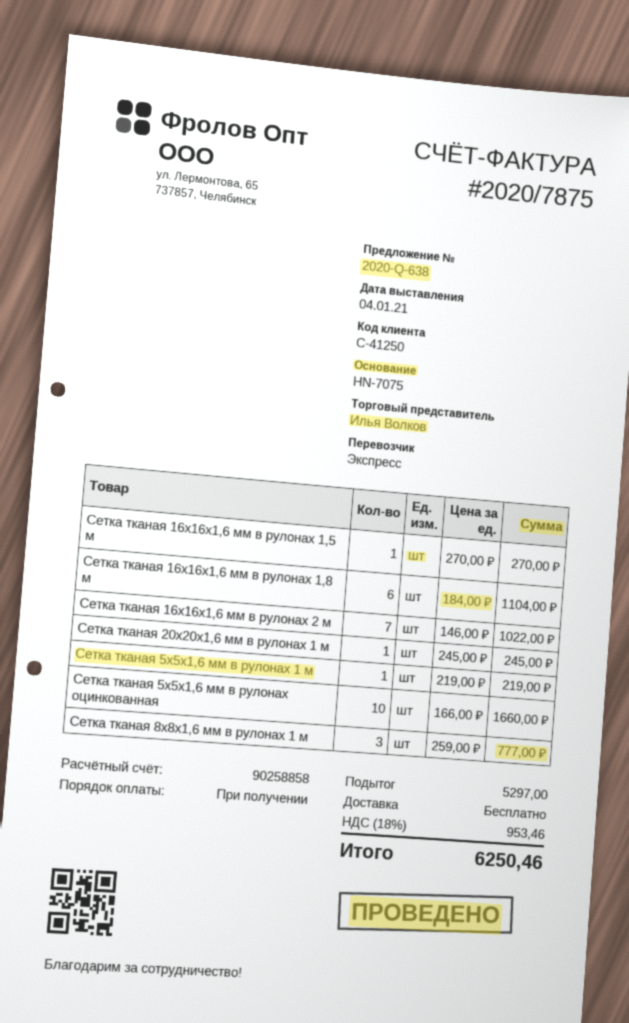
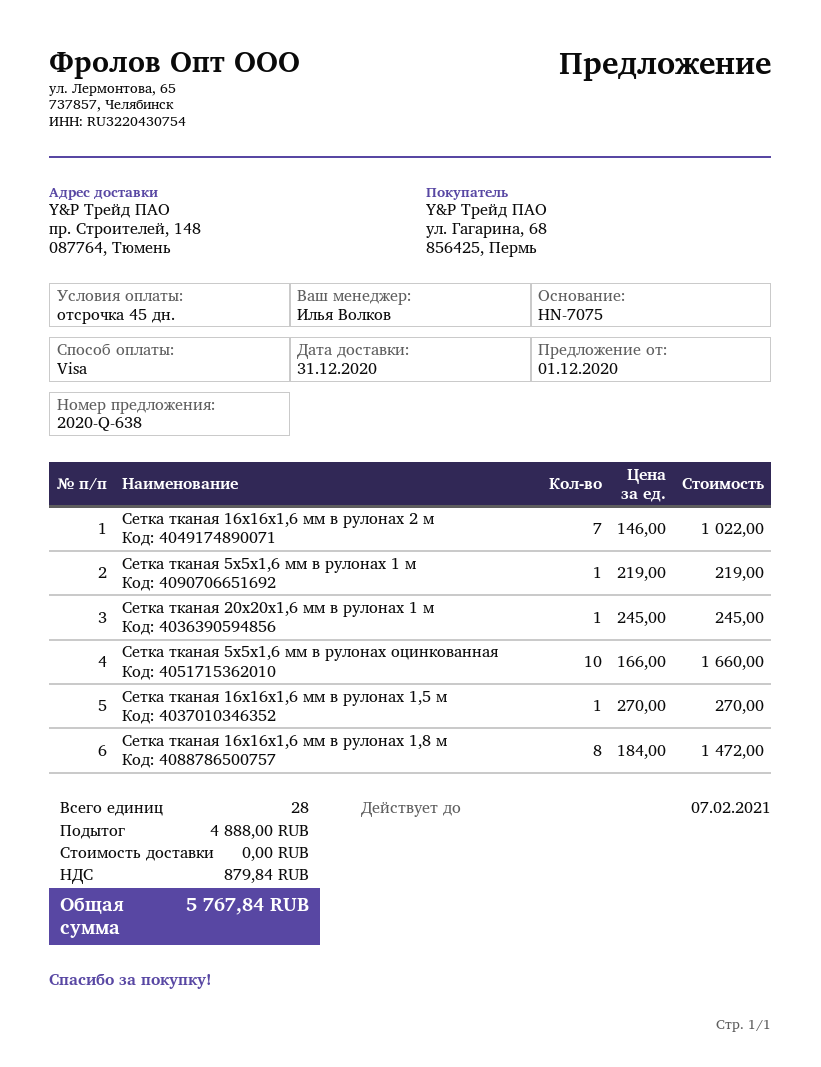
payment terms: on receipt -> 45 days
Сетка тканая 16х16х1,6 мм в рулонах 1,8 м: 6 x 184.00 = 1104.00 -> 8 x 184.00 = 1472.00
Сетка тканая 8х8х1,6 мм в рулонах 1 м: 3 x 259.00 = 777.00 -> none
subtotal: 5297.00 -> 4888.00
tax: 953.46 -> 879.84
total: 6250.46 -> 5767.84

